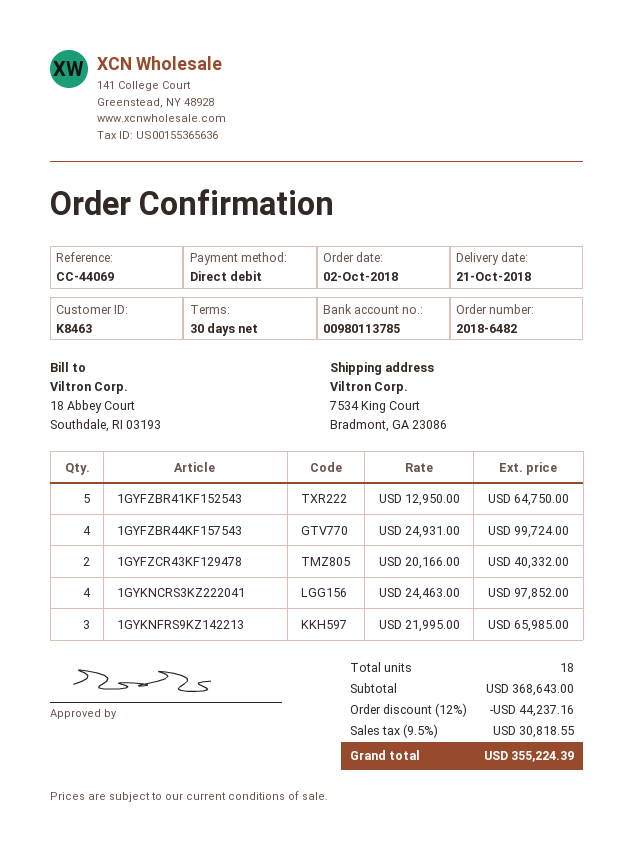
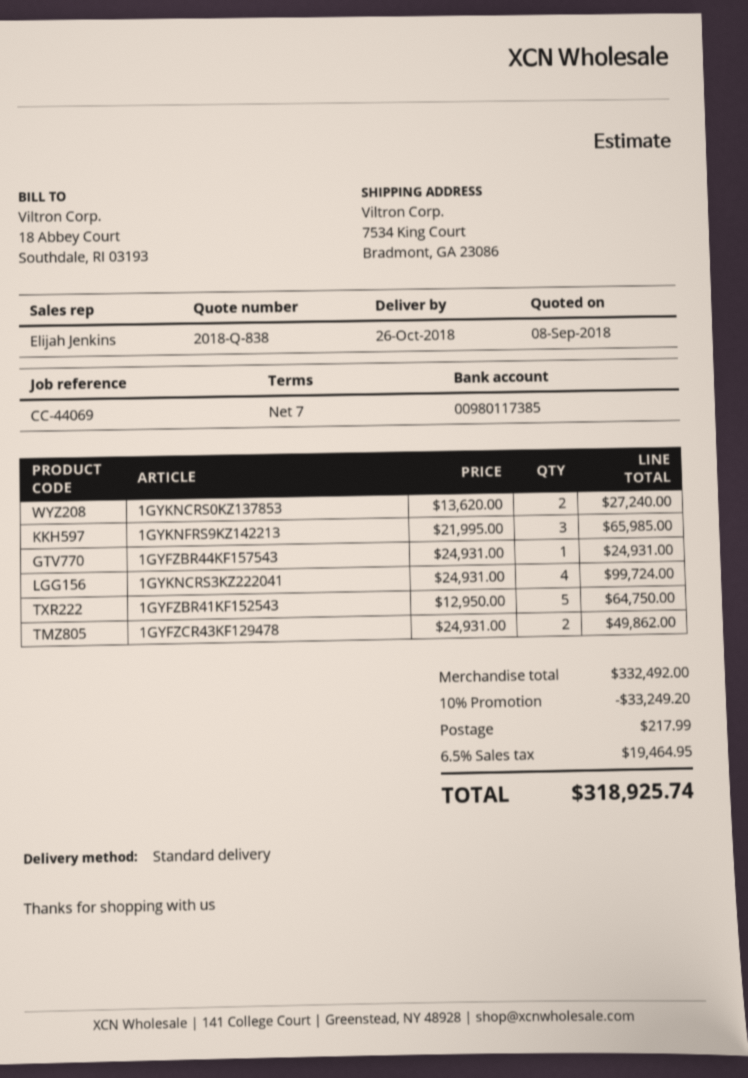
delivery date: 2018-10-21 -> 2018-10-26
payment terms: 30 days -> 7 days
bank account: 00980113785 -> 00980117385
1GYFZBR44KF157543: 4 x 24931.00 = 99724.00 -> 1 x 24931.00 = 24931.00
1GYFZCR43KF129478: 2 x 20166.00 = 40332.00 -> 2 x 24931.00 = 49862.00
1GYKNCRS3KZ222041: 4 x 24463.00 = 97852.00 -> 4 x 24931.00 = 99724.00
1GYKNCRS0KZ137853: none -> 2 x 13620.00 = 27240.00
subtotal: 368643.00 -> 332492.00
discount: 12% = 44237.16 -> 10% = 33249.20
shipping: none -> 217.99
tax: 9.5% = 30818.55 -> 6.5% = 19464.95
total: 355224.39 -> 318925.74

